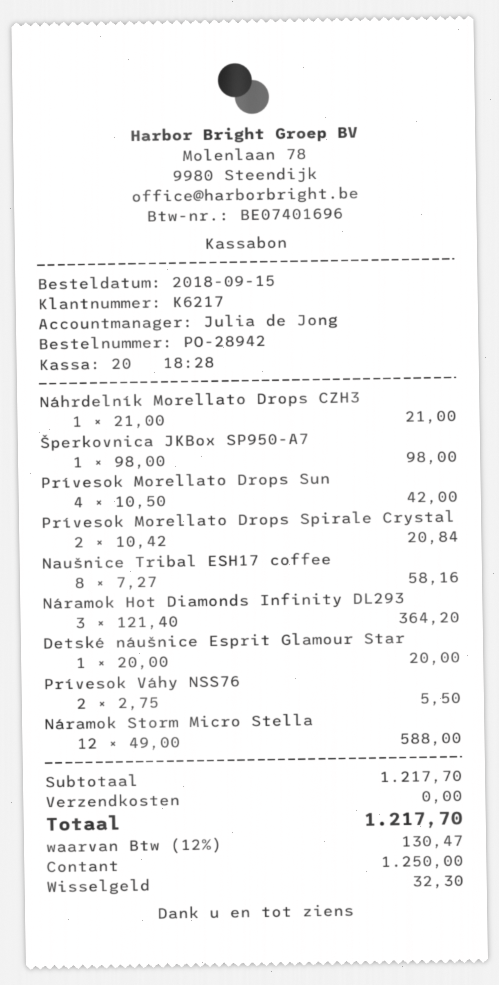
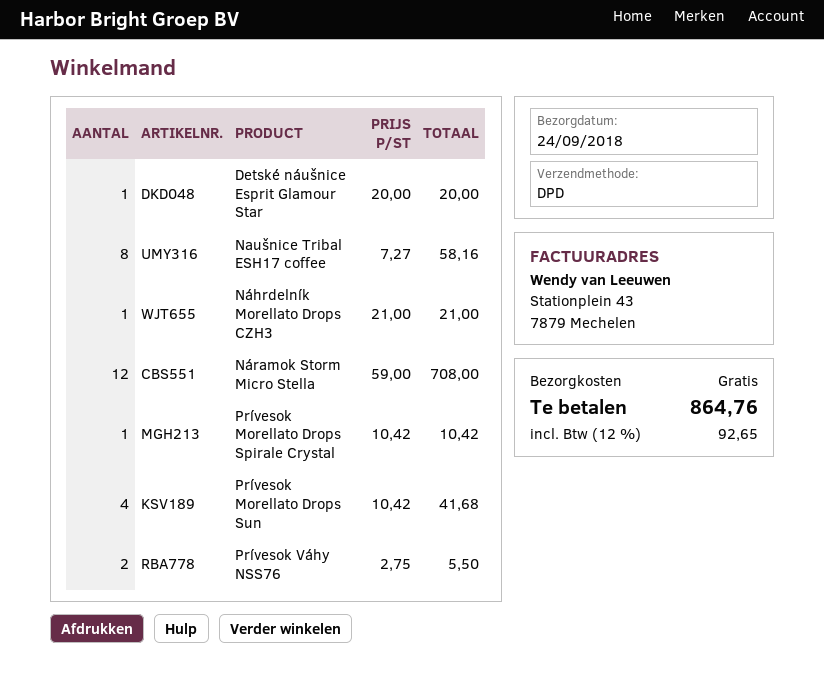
Šperkovnica JKBox SP950-A7: 1 x 98.00 = 98.00 -> none
Prívesok Morellato Drops Sun: 4 x 10.50 = 42.00 -> 4 x 10.42 = 41.68
Prívesok Morellato Drops Spirale Crystal: 2 x 10.42 = 20.84 -> 1 x 10.42 = 10.42
Náramok Hot Diamonds Infinity DL293: 3 x 121.40 = 364.20 -> none
Náramok Storm Micro Stella: 12 x 49.00 = 588.00 -> 12 x 59.00 = 708.00
tax: 12% = 130.47 -> 12% = 92.65
total: 1217.70 -> 864.76

